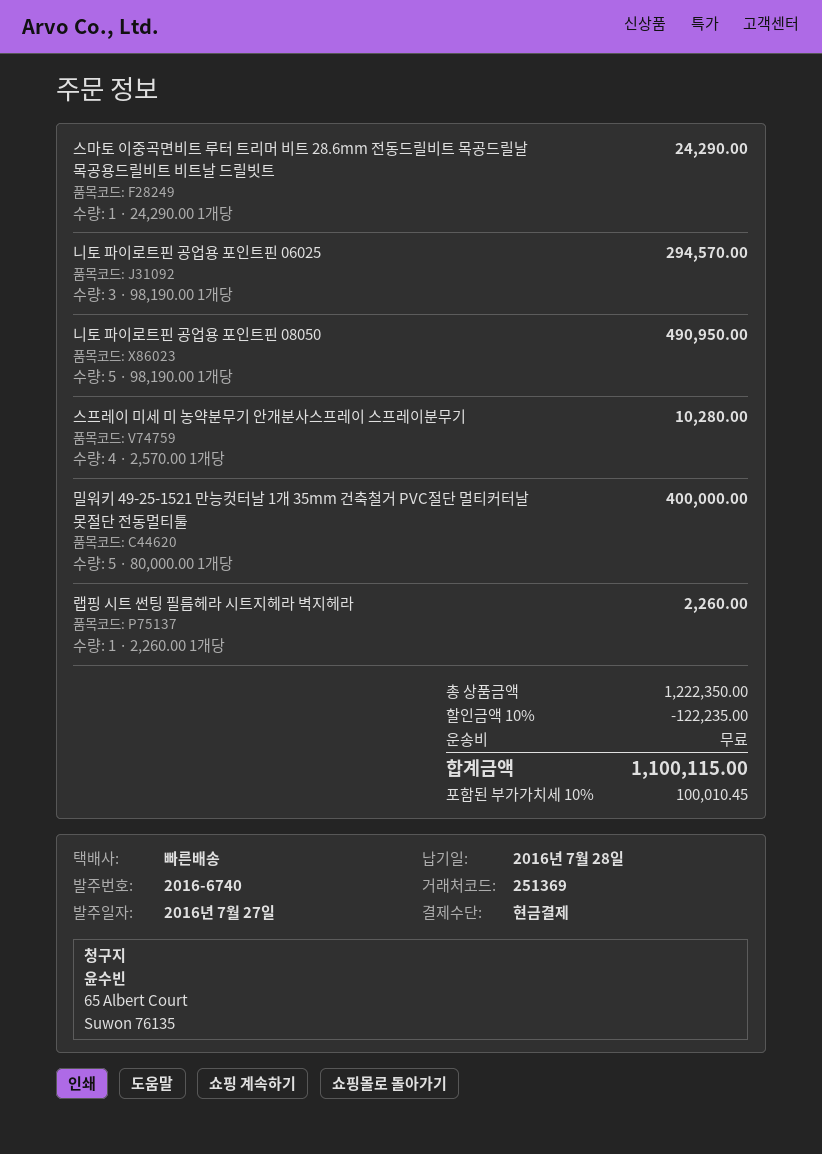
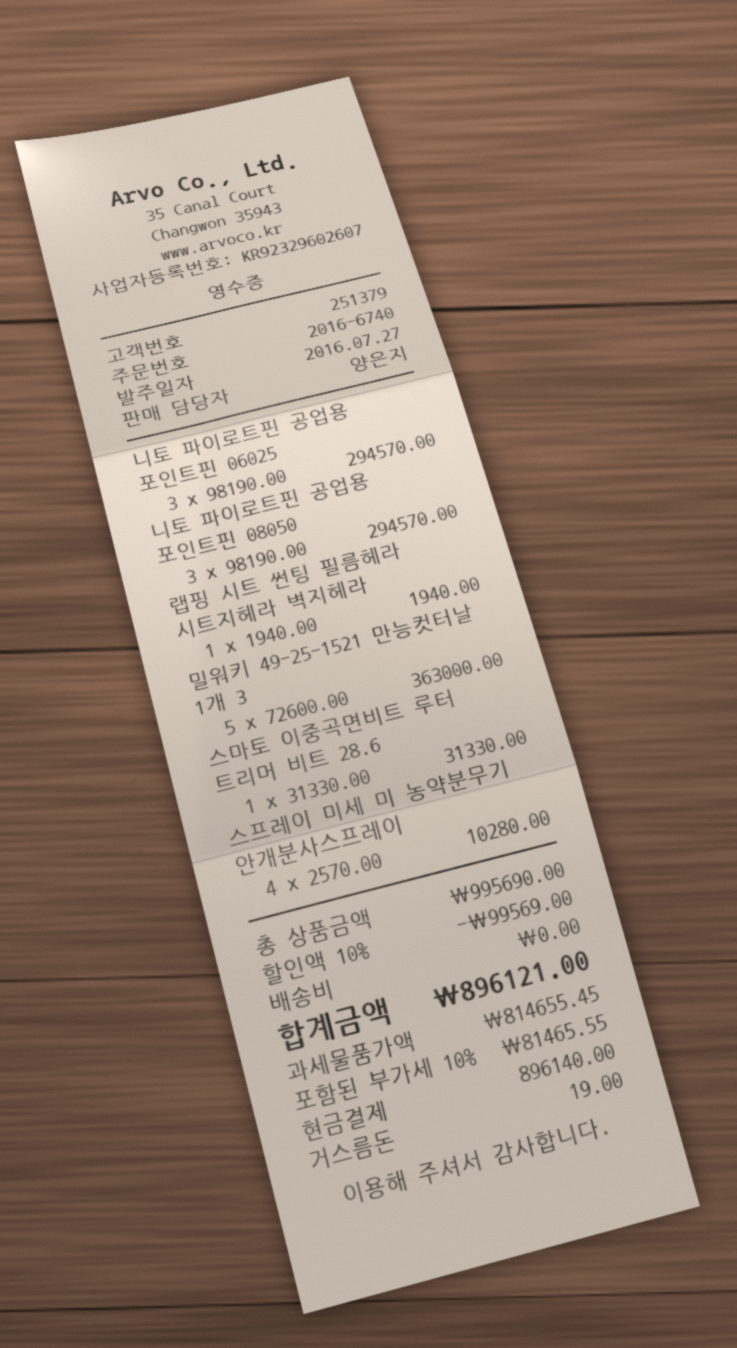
customer number: 251369 -> 251379
스마토 이중곡면비트 루터 트리머 비트 28.6mm 전동드릴비트 목공드릴날 목공용드릴비트 비트날 드릴빗트: 1 x 24290.00 = 24290.00 -> 1 x 31330.00 = 31330.00
니토 파이로트핀 공업용 포인트핀 08050: 5 x 98190.00 = 490950.00 -> 3 x 98190.00 = 294570.00
밀워키 49-25-1521 만능컷터날 1개 35mm 건축철거 PVC절단 멀티커터날 못절단 전동멀티툴: 5 x 80000.00 = 400000.00 -> 5 x 72600.00 = 363000.00
랩핑 시트 썬팅 필름헤라 시트지헤라 벽지헤라: 1 x 2260.00 = 2260.00 -> 1 x 1940.00 = 1940.00
subtotal: 1222350.00 -> 995690.00
discount: 10% = 122235.00 -> 10% = 99569.00
tax: 10% = 100010.45 -> 10% = 81465.55
total: 1100115.00 -> 896121.00

